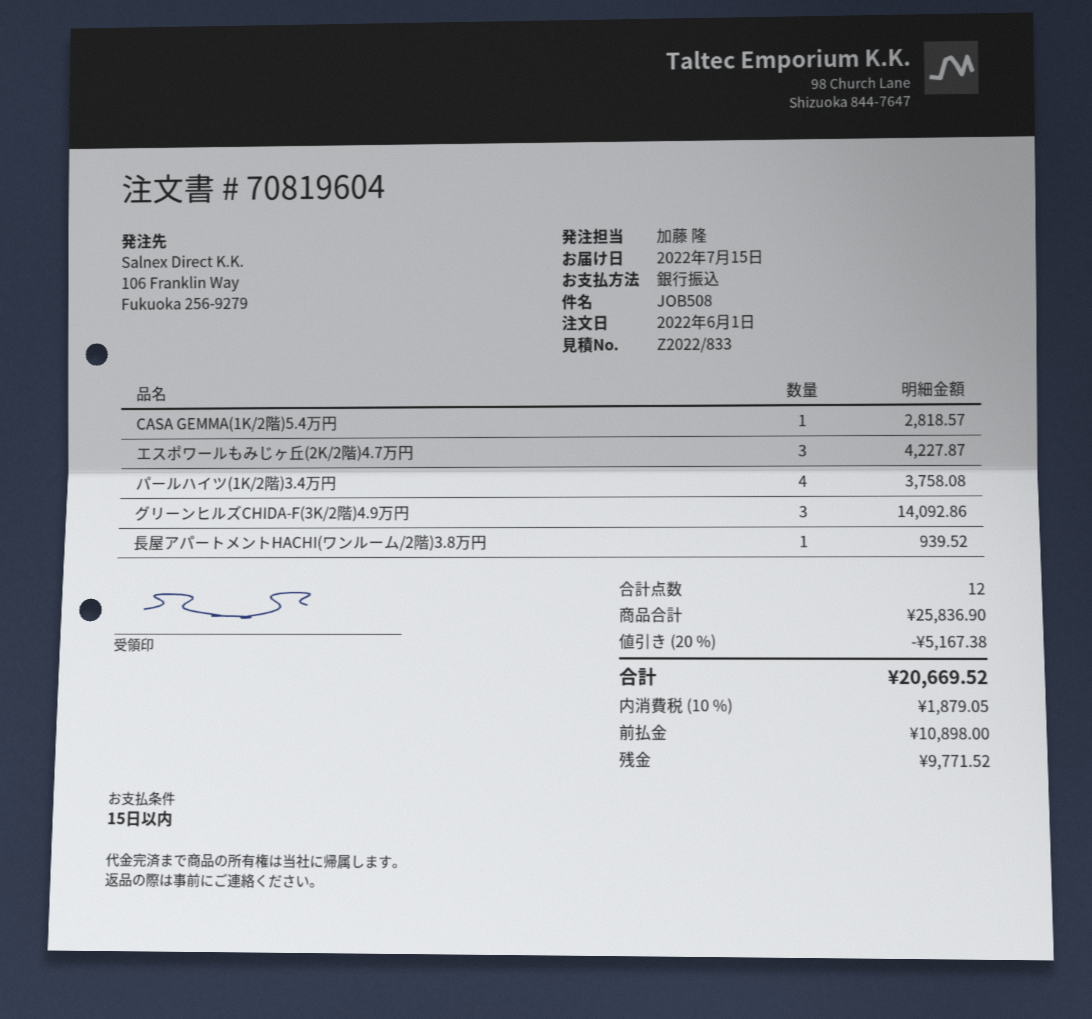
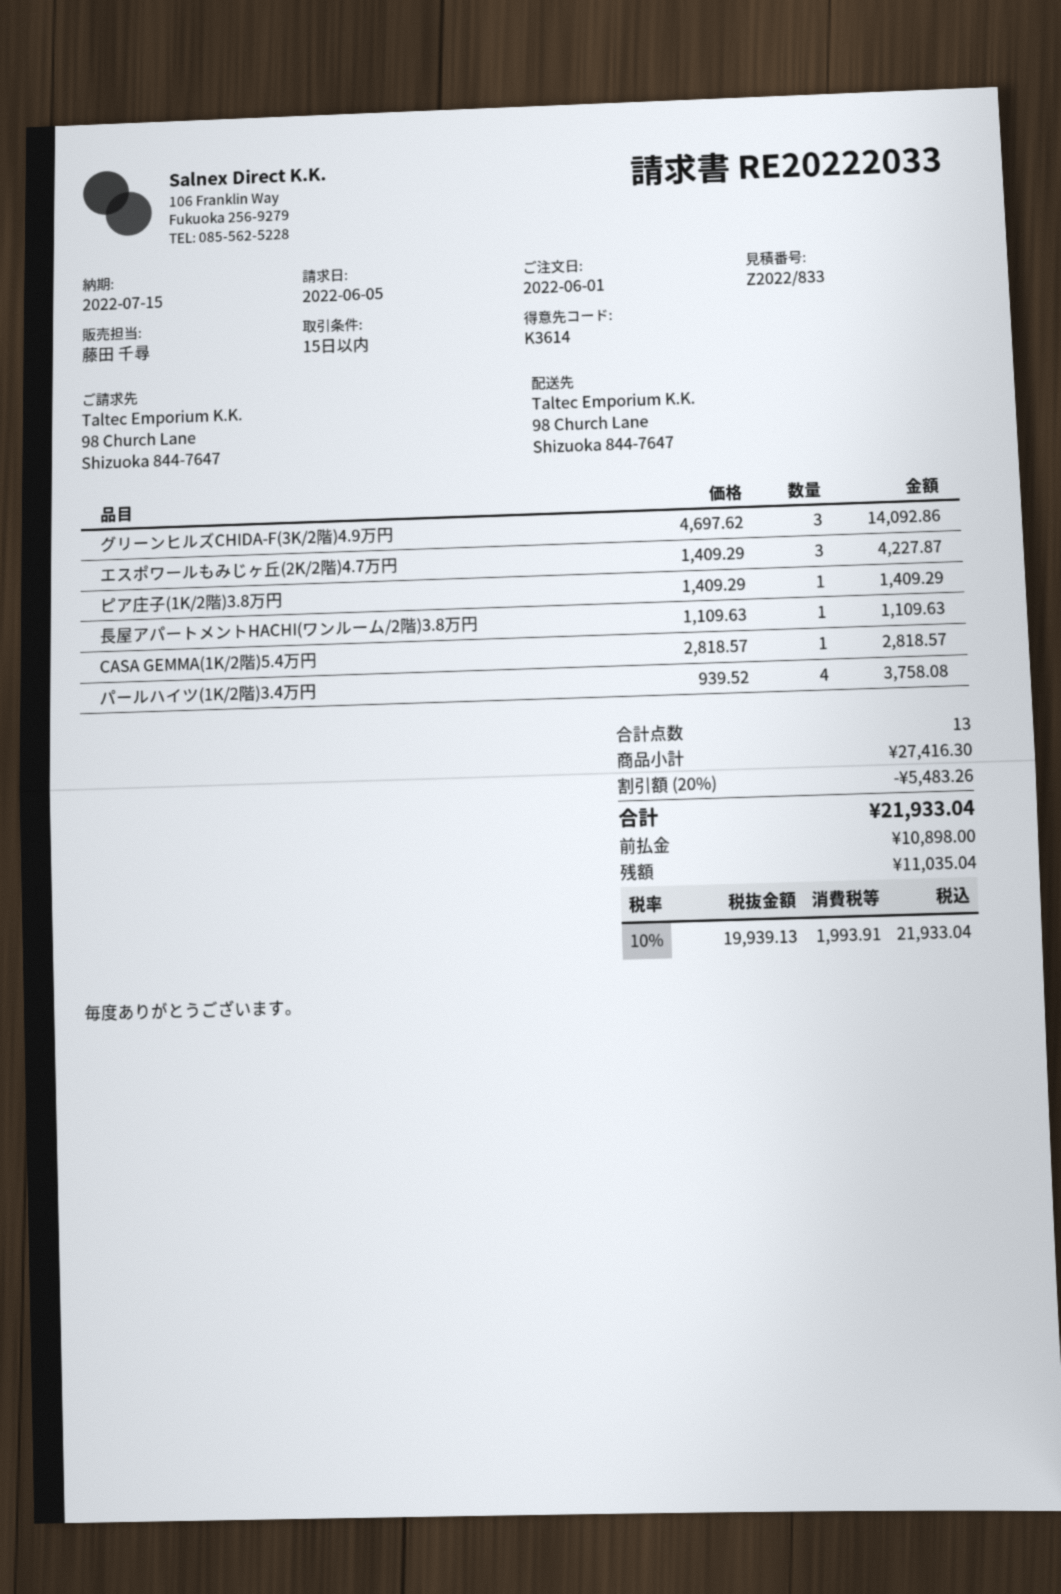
長屋アパートメントHACHI(ワンルーム/2階)3.8万円: 1 for 939.52 -> 1 for 1109.63
ピア庄子(1K/2階)3.8万円: none -> 1 for 1409.29
total quantity: 12 -> 13
subtotal: 25836.90 -> 27416.30
discount: 20% = 5167.38 -> 20% = 5483.26
tax: 10% = 1879.05 -> 10% = 1993.91
total: 20669.52 -> 21933.04
balance: 9771.52 -> 11035.04

